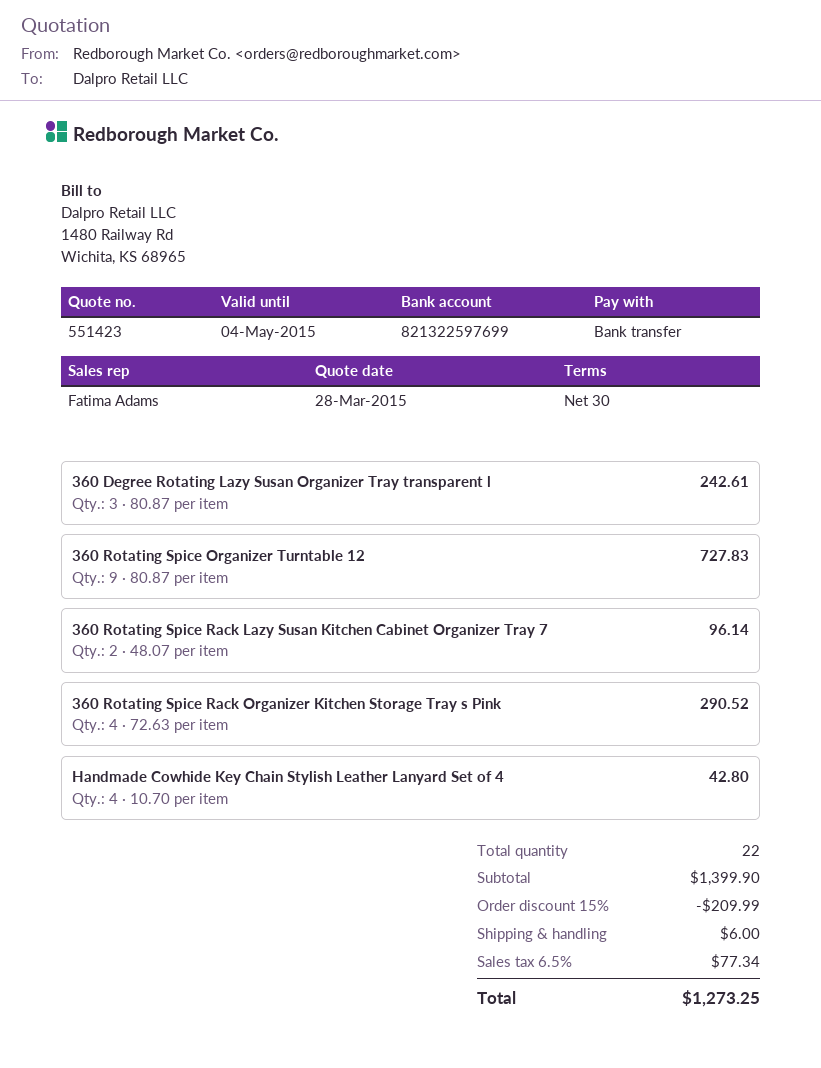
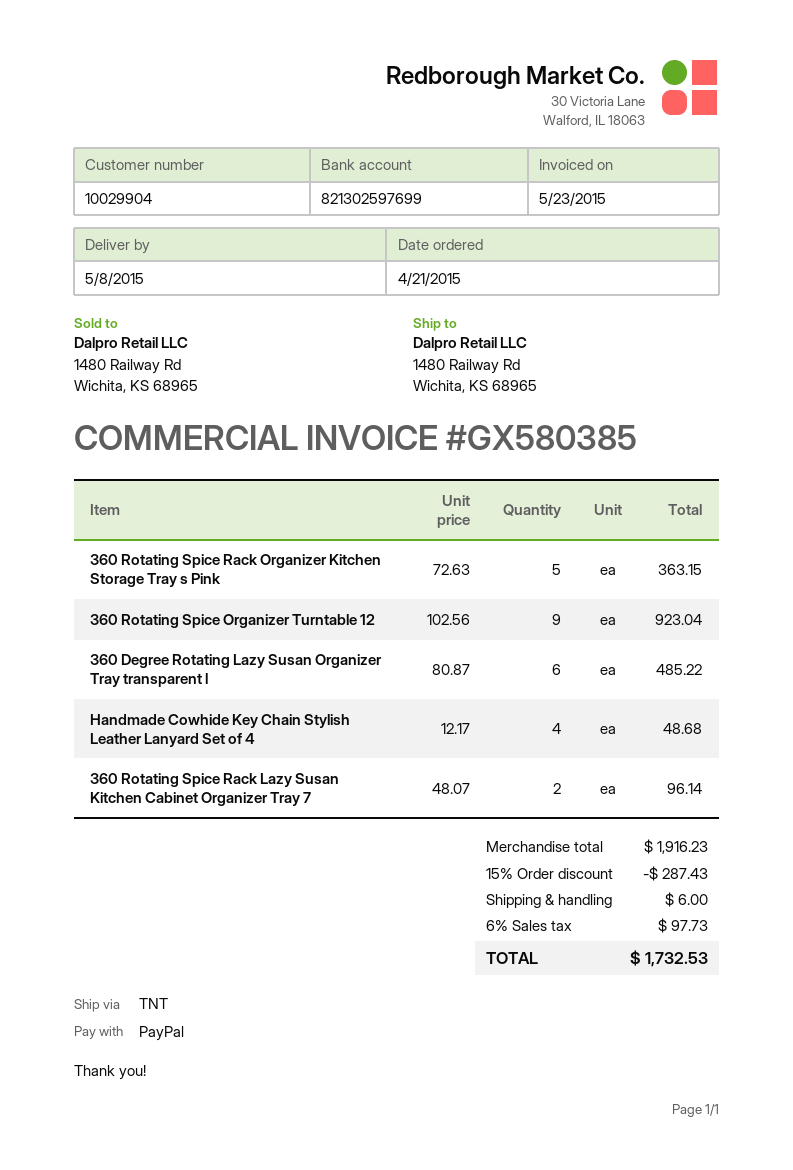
payment method: bank transfer -> PayPal
bank account: 821322597699 -> 821302597699
360 Degree Rotating Lazy Susan Organizer Tray transparent l: 3 x 80.87 = 242.61 -> 6 x 80.87 = 485.22
360 Rotating Spice Organizer Turntable 12: 9 x 80.87 = 727.83 -> 9 x 102.56 = 923.04
360 Rotating Spice Rack Organizer Kitchen Storage Tray s Pink: 4 x 72.63 = 290.52 -> 5 x 72.63 = 363.15
Handmade Cowhide Key Chain Stylish Leather Lanyard Set of 4: 4 x 10.70 = 42.80 -> 4 x 12.17 = 48.68
subtotal: 1399.90 -> 1916.23
discount: 15% = 209.99 -> 15% = 287.43
tax: 6.5% = 77.34 -> 6% = 97.73
total: 1273.25 -> 1732.53

